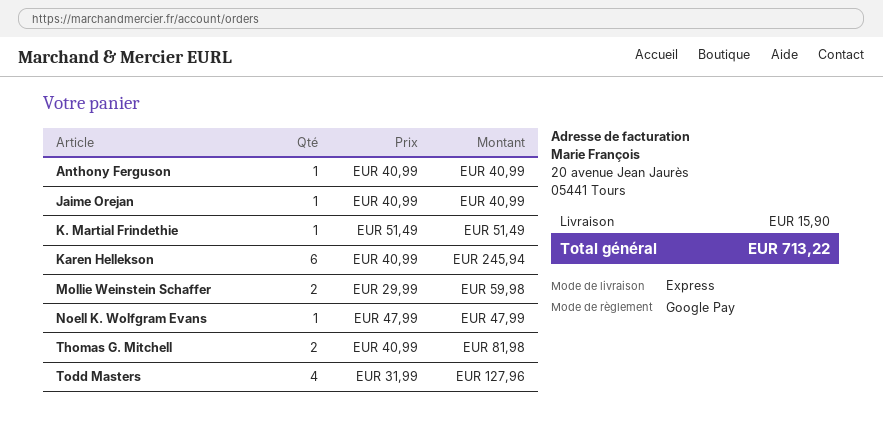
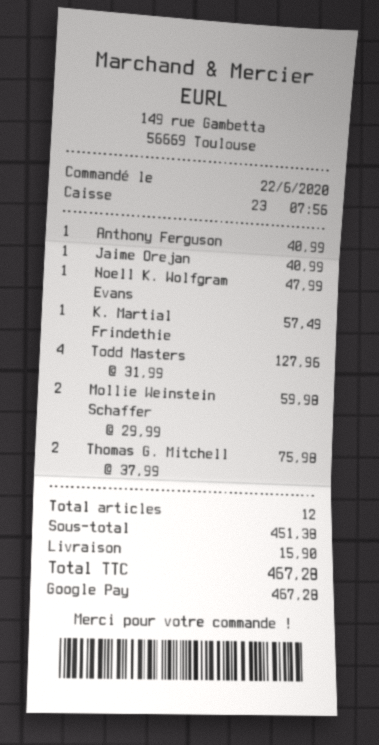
K. Martial Frindethie: 1 x 51.49 = 51.49 -> 1 x 57.49 = 57.49
Karen Hellekson: 6 x 40.99 = 245.94 -> none
Thomas G. Mitchell: 2 x 40.99 = 81.98 -> 2 x 37.99 = 75.98
total: 713.22 -> 467.28

